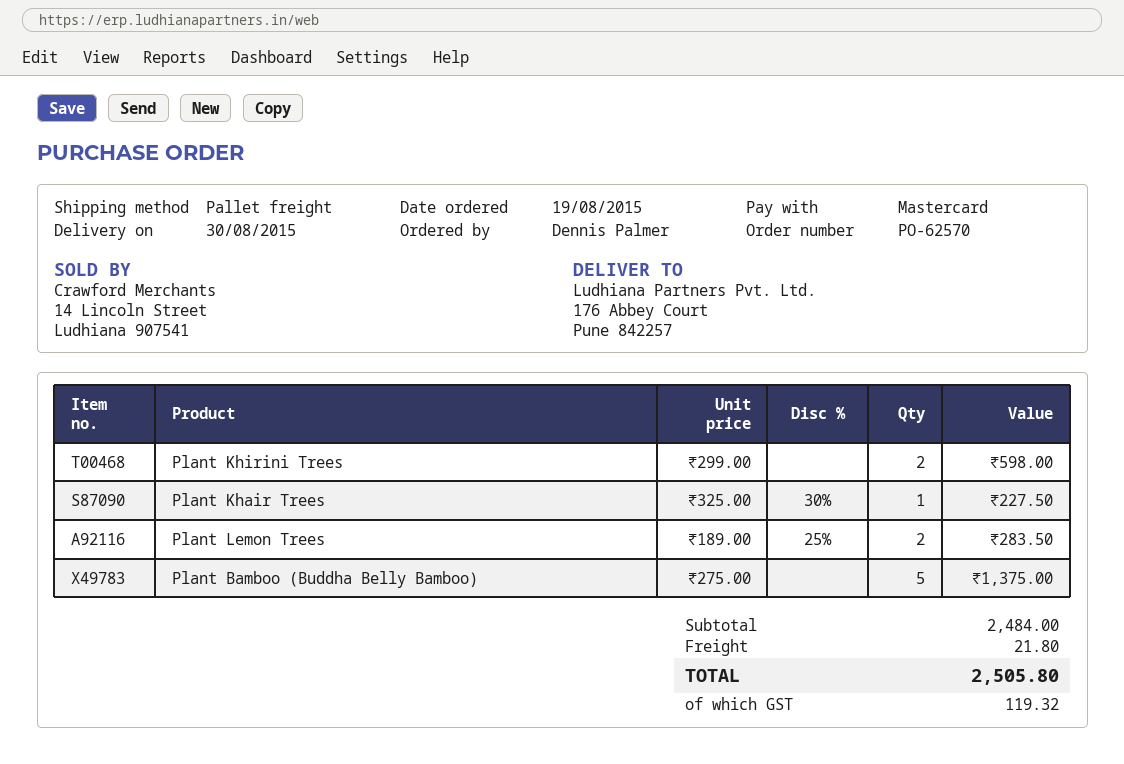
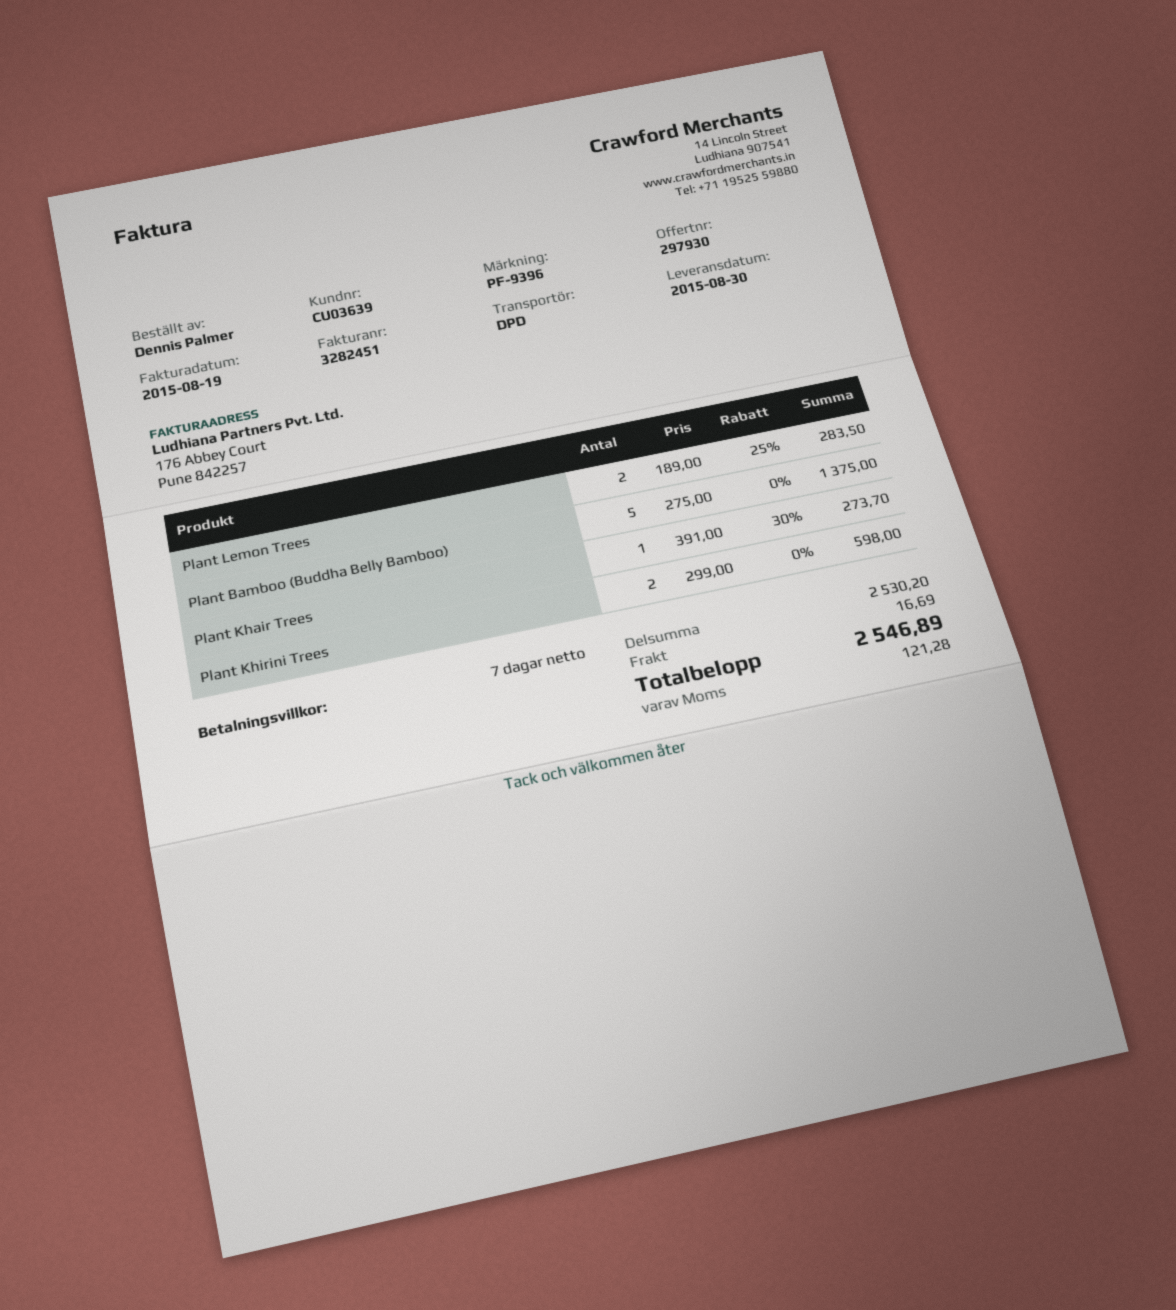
shipping method: pallet freight -> DPD
Plant Khair Trees: 1 x 325.00 - 30% = 227.50 -> 1 x 391.00 - 30% = 273.70
subtotal: 2484.00 -> 2530.20
shipping: 21.80 -> 16.69
tax: 119.32 -> 121.28
total: 2505.80 -> 2546.89

